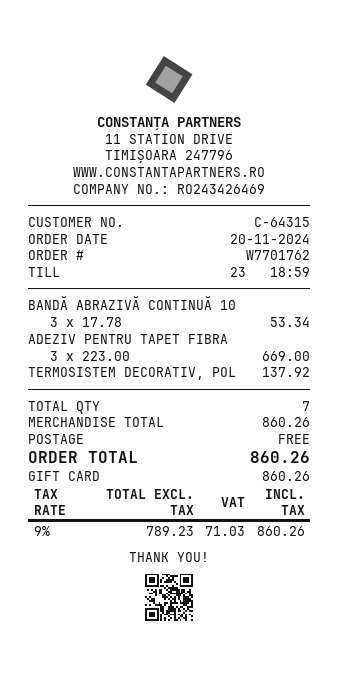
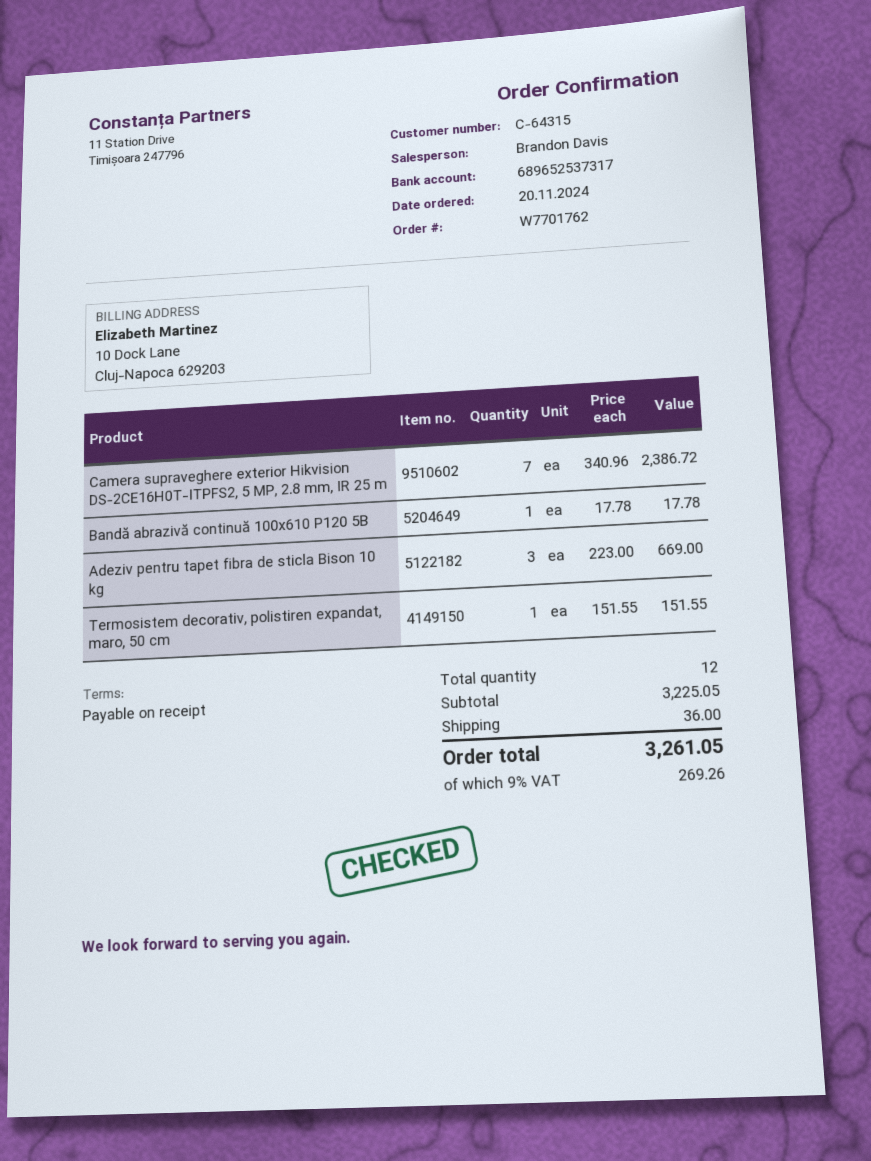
BANDĂ ABRAZIVĂ CONTINUĂ 10: 3 x 17.78 = 53.34 -> 1 x 17.78 = 17.78
TERMOSISTEM DECORATIV, POL: 1 x 137.92 = 137.92 -> 1 x 151.55 = 151.55
Camera supraveghere exterior Hikvision DS-2CE16H0T-ITPFS2, 5 MP, 2.8 mm, IR 25 m: none -> 7 x 340.96 = 2386.72
total quantity: 7 -> 12
subtotal: 860.26 -> 3225.05
shipping: 0.00 -> 36.00
tax: 9% = 71.03 -> 9% = 269.26
total: 860.26 -> 3261.05

